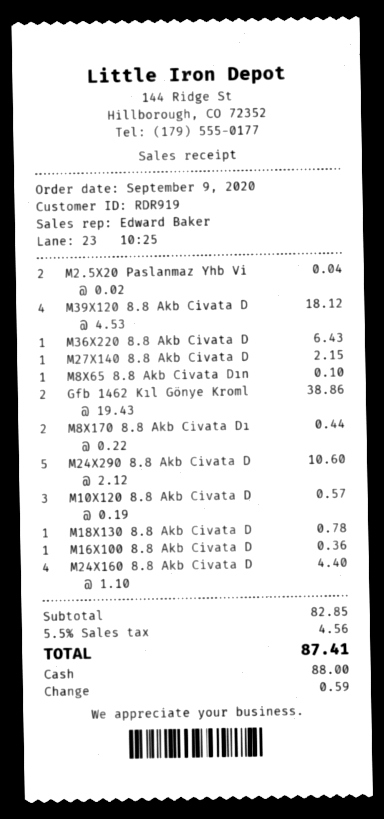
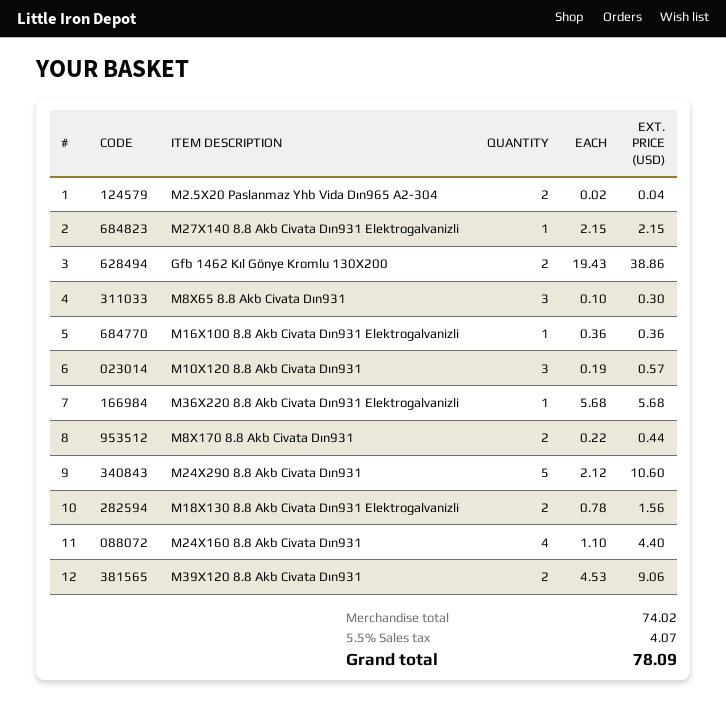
M39X120 8.8 Akb Civata D: 4 x 4.53 = 18.12 -> 2 x 4.53 = 9.06
M36X220 8.8 Akb Civata D: 1 x 6.43 = 6.43 -> 1 x 5.68 = 5.68
M8X65 8.8 Akb Civata Dın: 1 x 0.10 = 0.10 -> 3 x 0.10 = 0.30
M18X130 8.8 Akb Civata D: 1 x 0.78 = 0.78 -> 2 x 0.78 = 1.56
subtotal: 82.85 -> 74.02
tax: 5.5% = 4.56 -> 5.5% = 4.07
total: 87.41 -> 78.09

